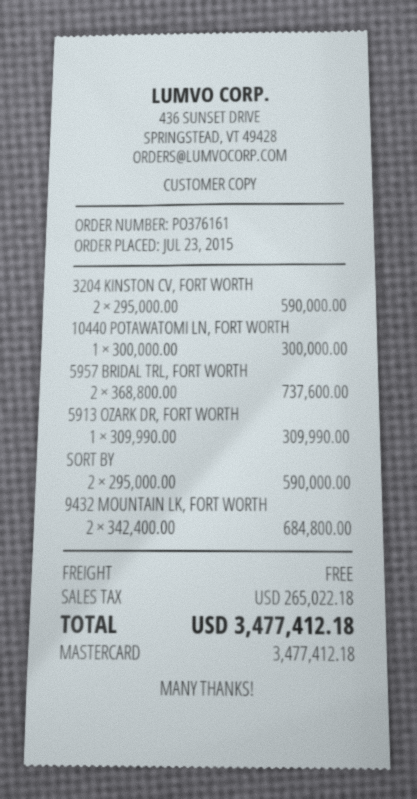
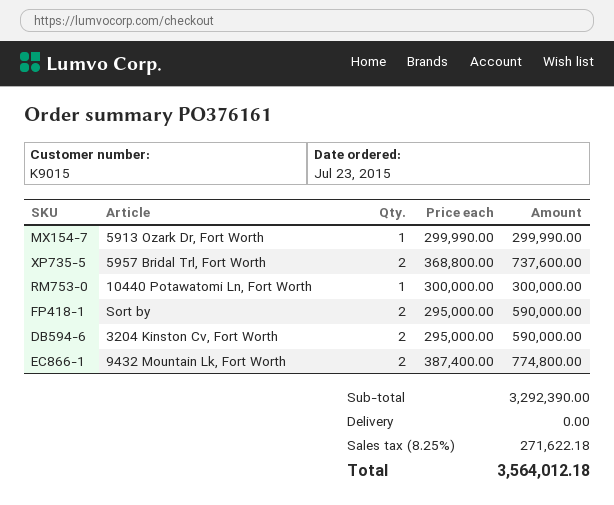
5913 OZARK DR, FORT WORTH: 1 x 309990.00 = 309990.00 -> 1 x 299990.00 = 299990.00
9432 MOUNTAIN LK, FORT WORTH: 2 x 342400.00 = 684800.00 -> 2 x 387400.00 = 774800.00
tax: 265022.18 -> 271622.18
total: 3477412.18 -> 3564012.18

